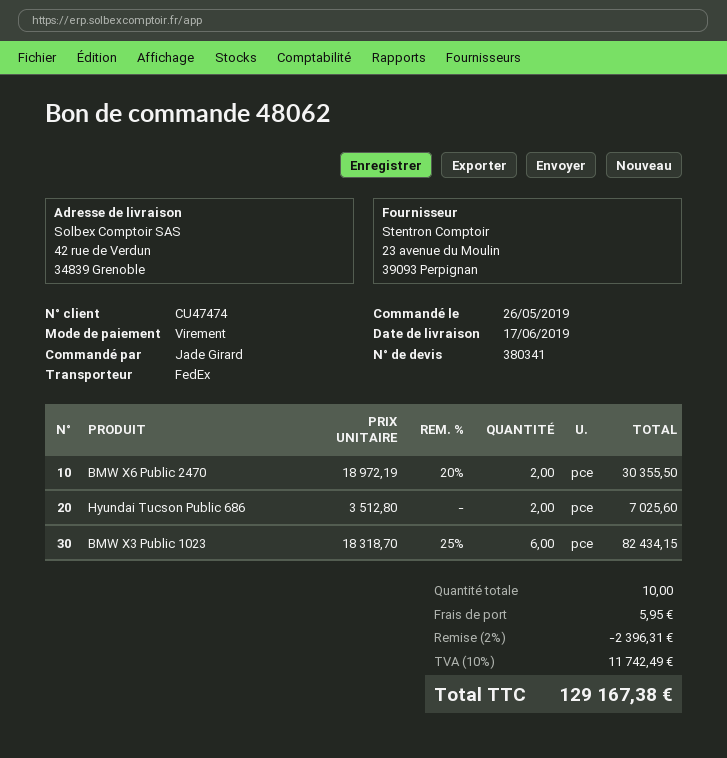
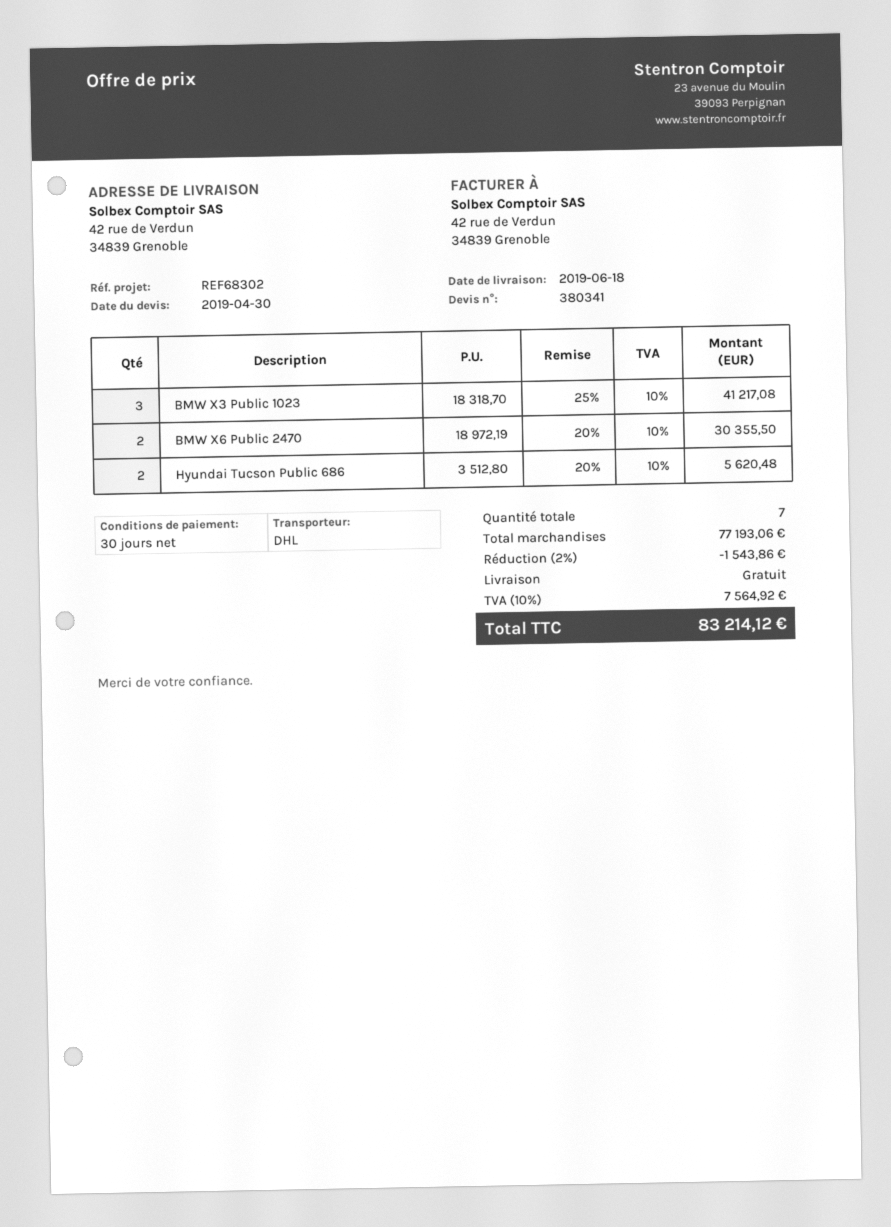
delivery date: 2019-06-17 -> 2019-06-18
shipping method: FedEx -> DHL
Hyundai Tucson Public 686: 2 x 3512.80 = 7025.60 -> 2 x 3512.80 - 20% = 5620.48
BMW X3 Public 1023: 6 x 18318.70 - 25% = 82434.15 -> 3 x 18318.70 - 25% = 41217.08
total quantity: 10 -> 7
discount: 2% = 2396.31 -> 2% = 1543.86
shipping: 5.95 -> 0.00
tax: 10% = 11742.49 -> 10% = 7564.92
total: 129167.38 -> 83214.12

